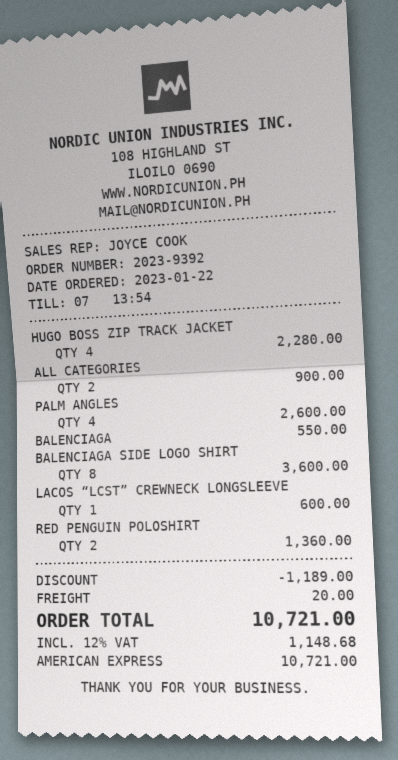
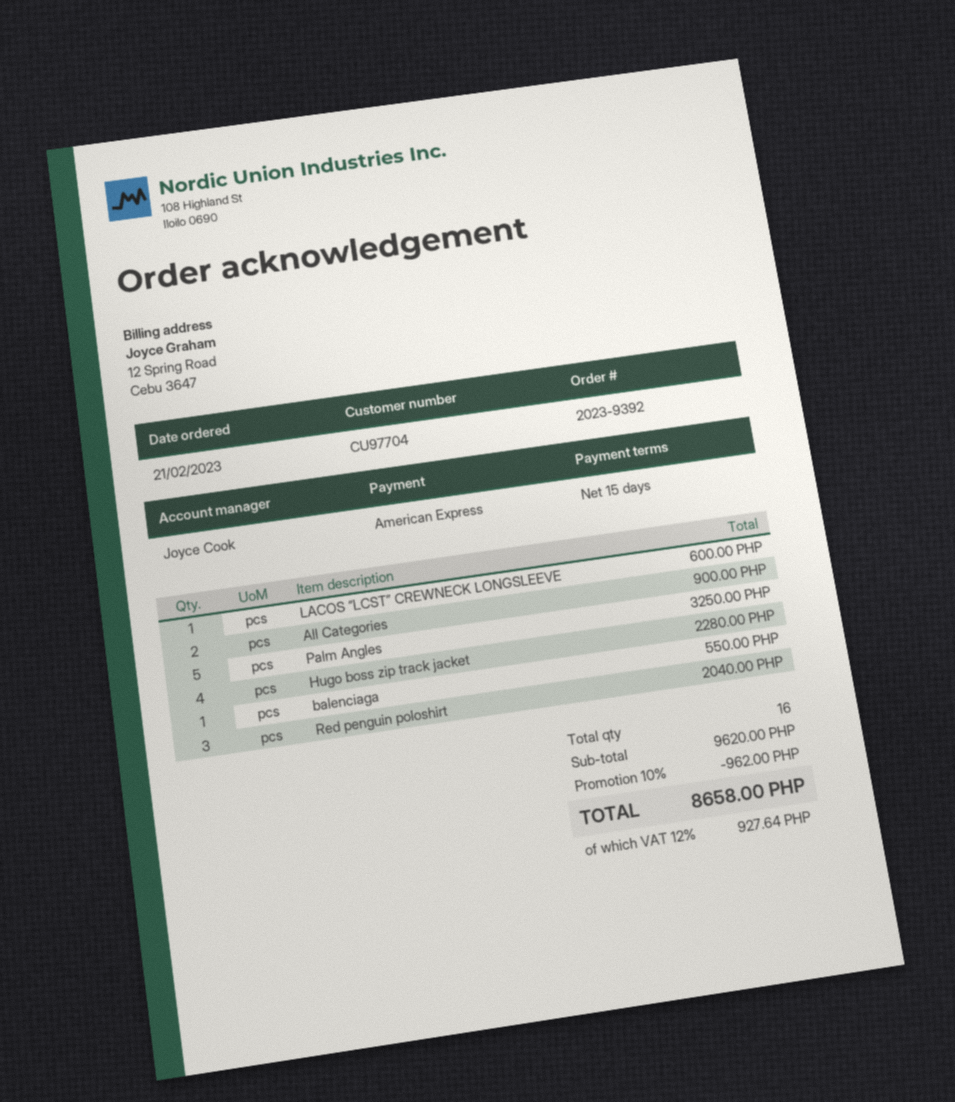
order date: 2023-01-22 -> 2023-02-21
PALM ANGLES: 4 for 2600.00 -> 5 for 3250.00
BALENCIAGA SIDE LOGO SHIRT: 8 for 3600.00 -> none
RED PENGUIN POLOSHIRT: 2 for 1360.00 -> 3 for 2040.00
discount: 1189.00 -> 962.00
shipping: 20.00 -> none
tax: 12% = 1148.68 -> 12% = 927.64
total: 10721.00 -> 8658.00

